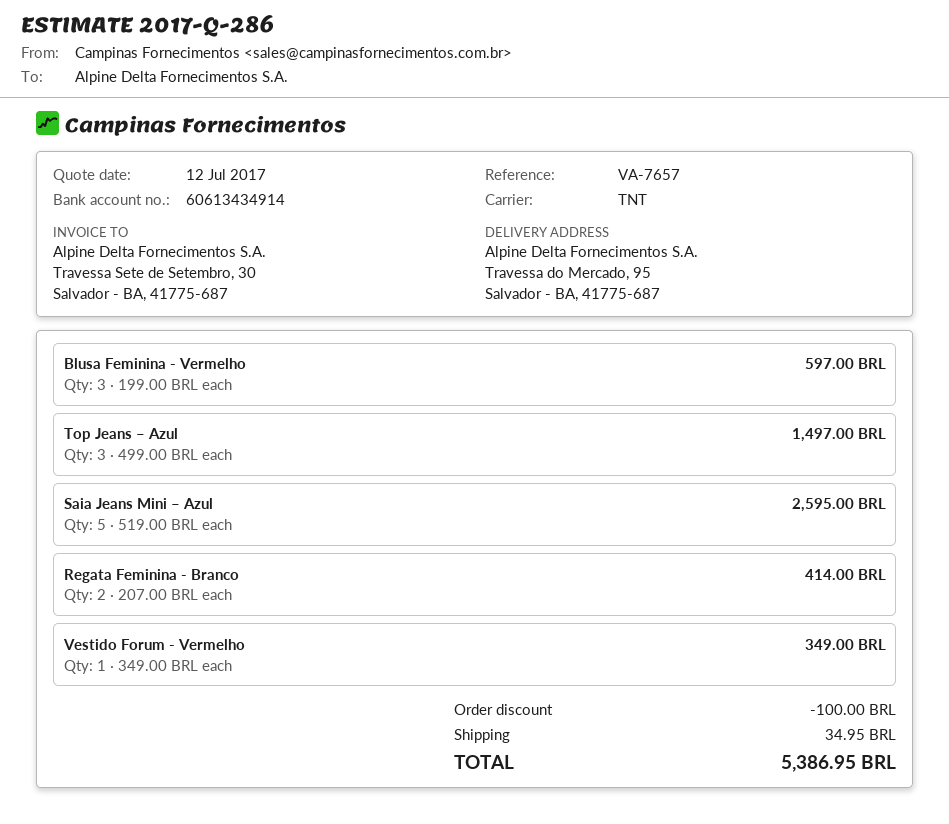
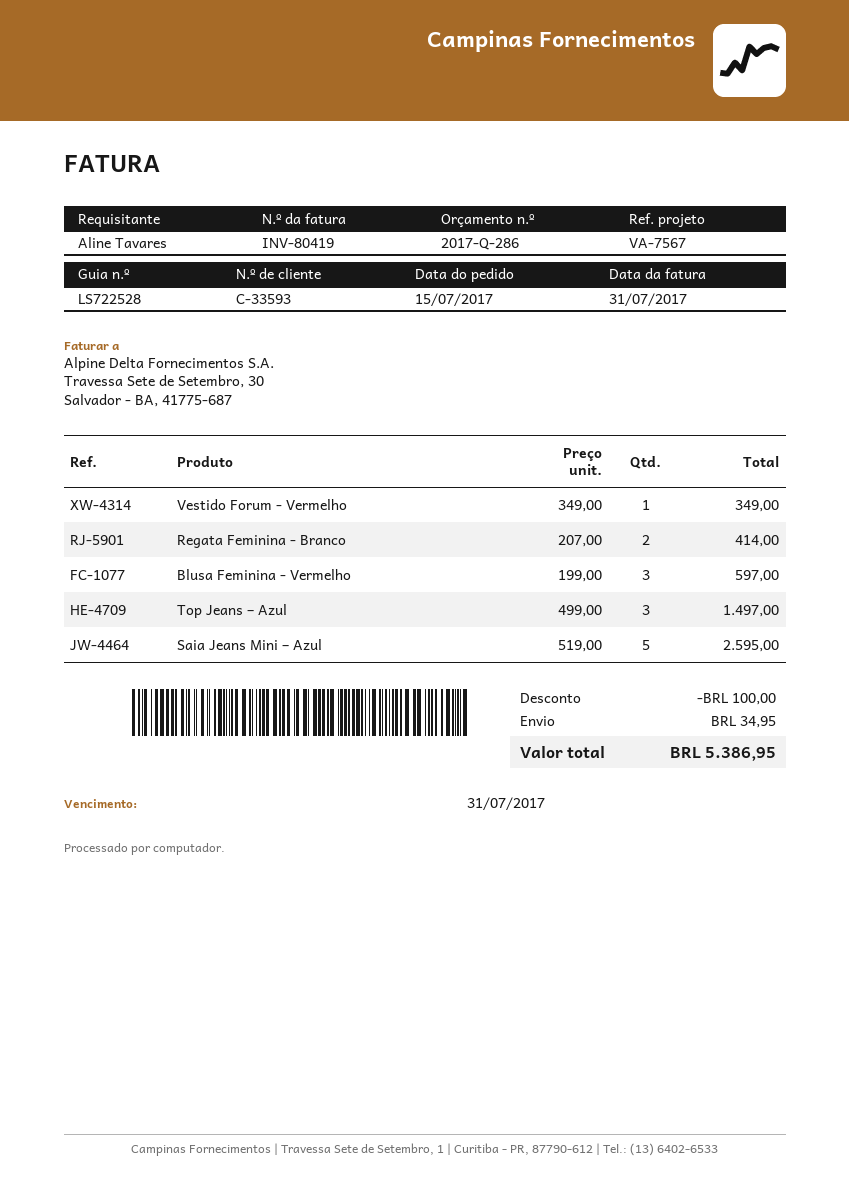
reference: VA-7657 -> VA-7567

